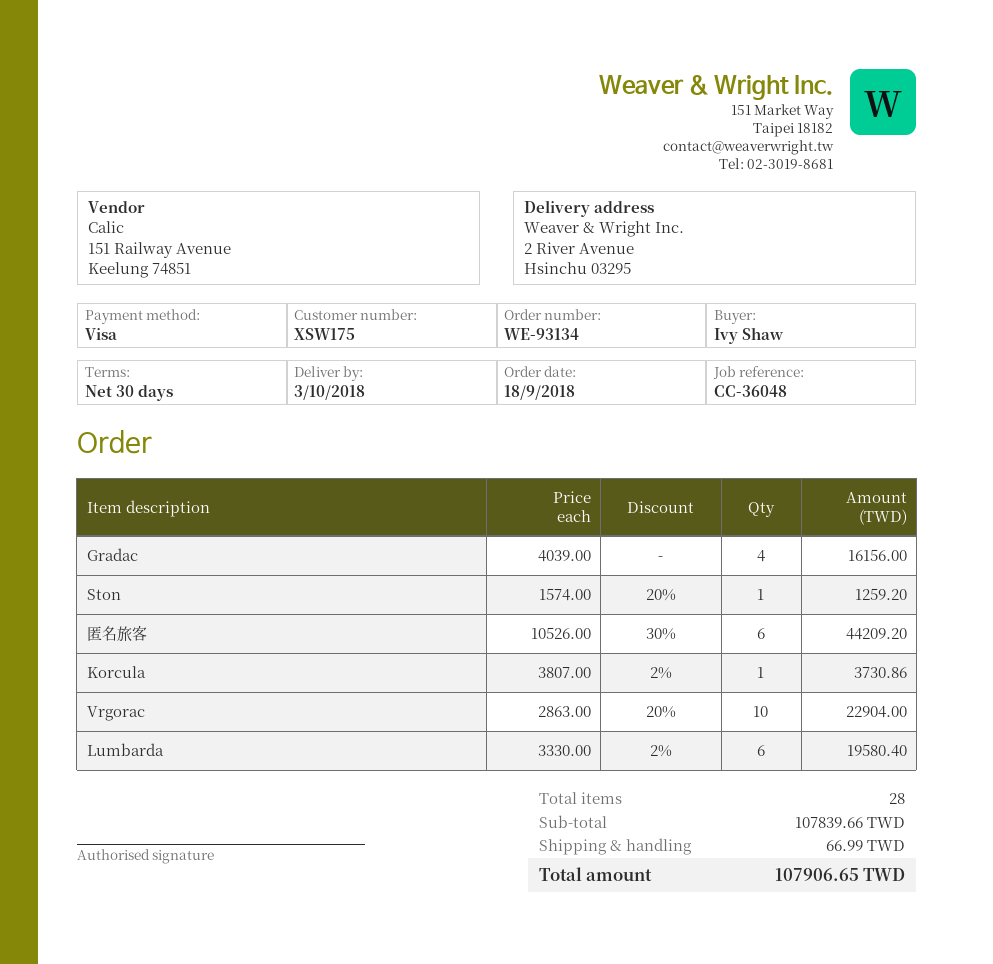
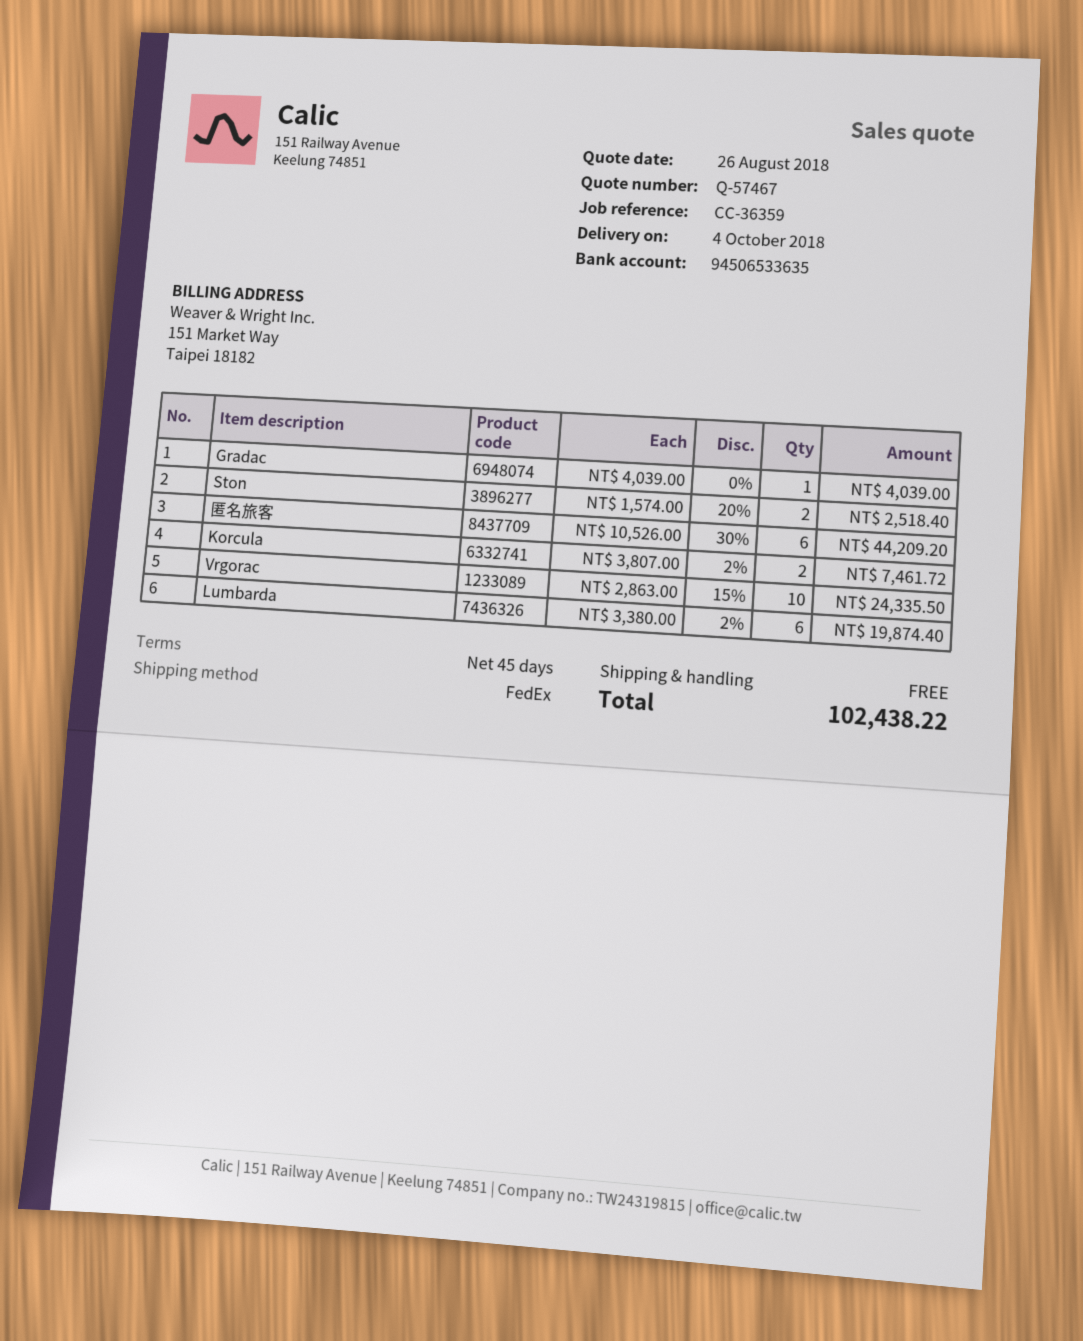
delivery date: 2018-10-03 -> 2018-10-04
payment terms: 30 days -> 45 days
reference: CC-36048 -> CC-36359
Gradac: 4 x 4039.00 = 16156.00 -> 1 x 4039.00 = 4039.00
Ston: 1 x 1574.00 - 20% = 1259.20 -> 2 x 1574.00 - 20% = 2518.40
Korcula: 1 x 3807.00 - 2% = 3730.86 -> 2 x 3807.00 - 2% = 7461.72
Vrgorac: 10 x 2863.00 - 20% = 22904.00 -> 10 x 2863.00 - 15% = 24335.50
Lumbarda: 6 x 3330.00 - 2% = 19580.40 -> 6 x 3380.00 - 2% = 19874.40
shipping: 66.99 -> 0.00
total: 107906.65 -> 102438.22

